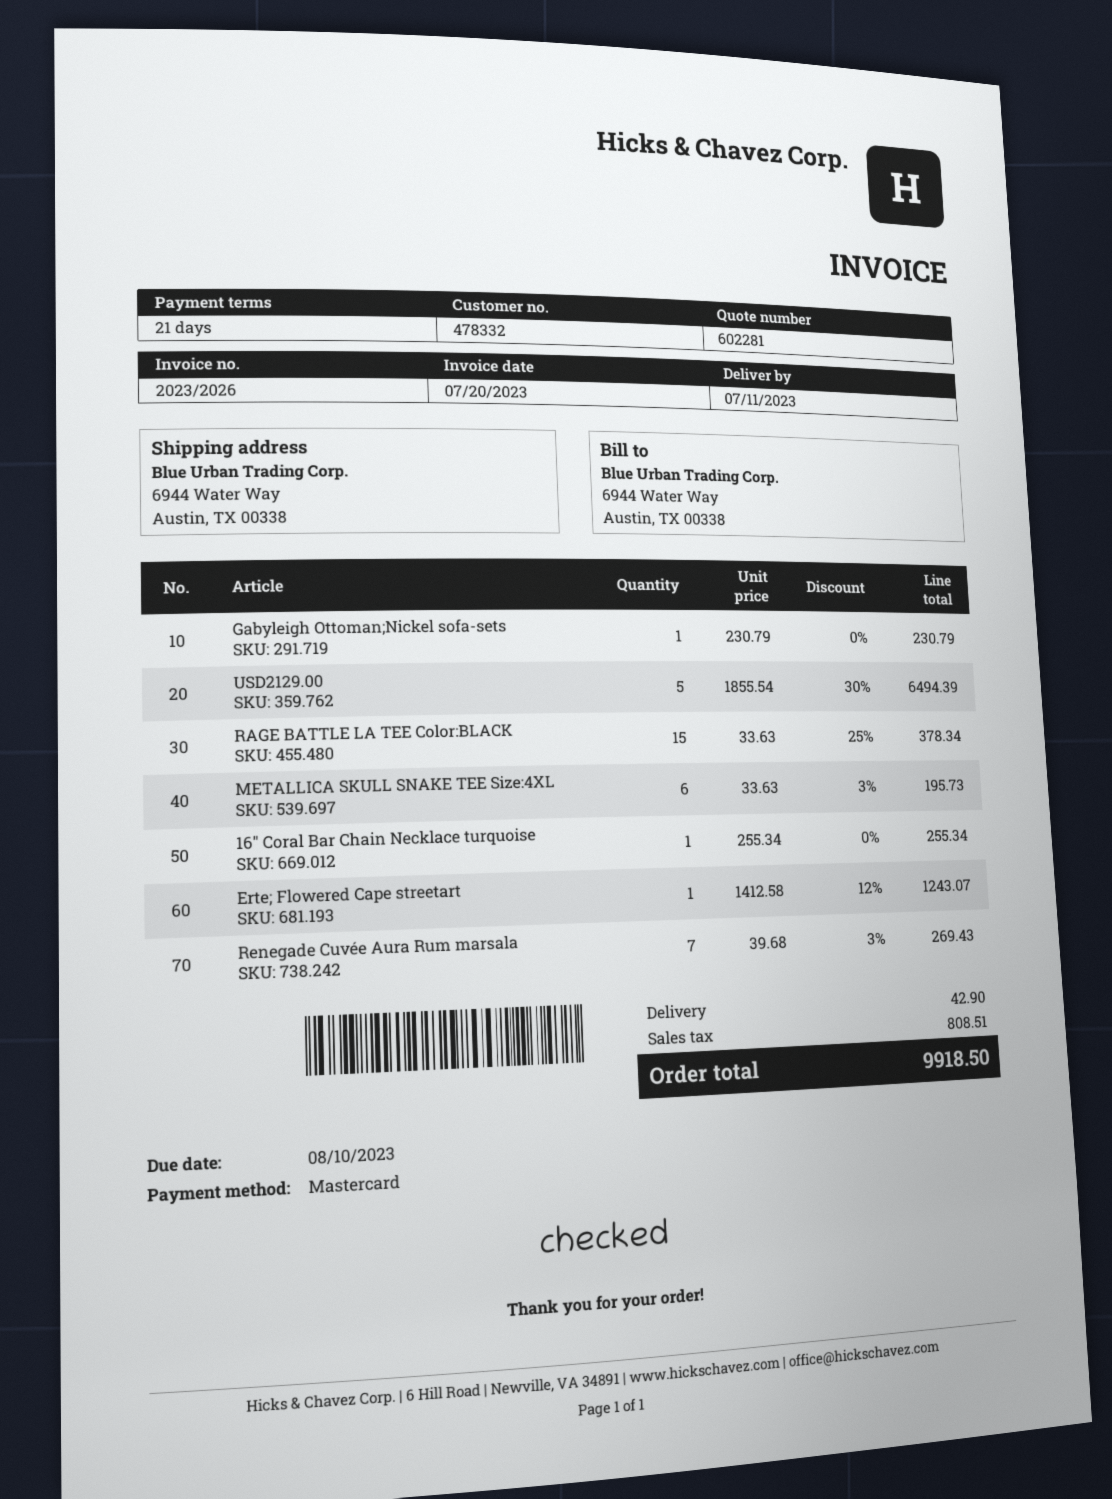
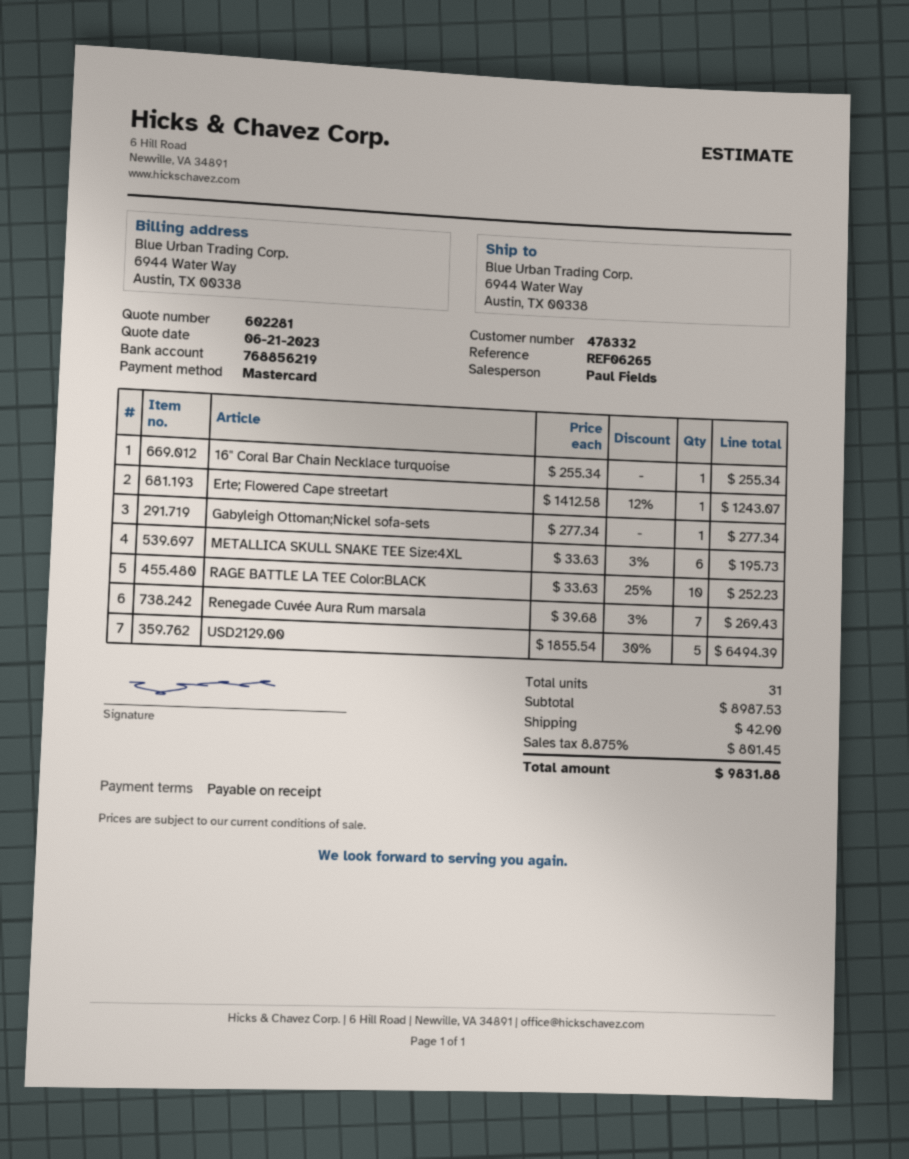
payment terms: 21 days -> on receipt
Gabyleigh Ottoman;Nickel sofa-sets: 1 x 230.79 = 230.79 -> 1 x 277.34 = 277.34
RAGE BATTLE LA TEE Color:BLACK: 15 x 33.63 - 25% = 378.34 -> 10 x 33.63 - 25% = 252.23
tax: 808.51 -> 801.45
total: 9918.50 -> 9831.88

